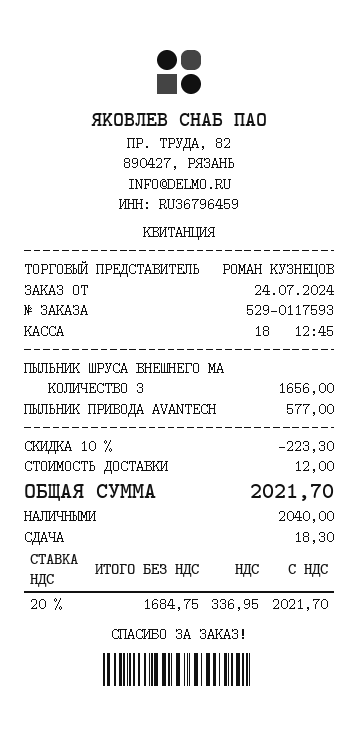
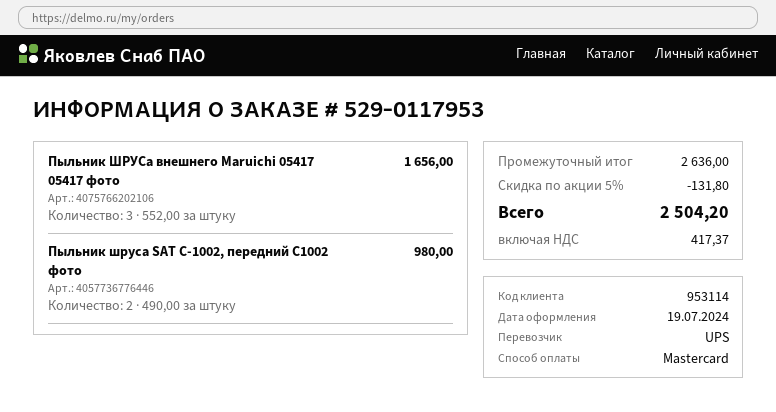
order number: 529-0117593 -> 529-0117953
order date: 2024-07-24 -> 2024-07-19
payment method: cash -> Mastercard
ПЫЛЬНИК ПРИВОДА AVANTECH: 1 for 577.00 -> none
Пыльник шруса SAT C-1002, передний C1002 фото: none -> 2 for 980.00
discount: 10% = 223.30 -> 5% = 131.80
shipping: 12.00 -> none
tax: 336.95 -> 417.37
total: 2021.70 -> 2504.20

